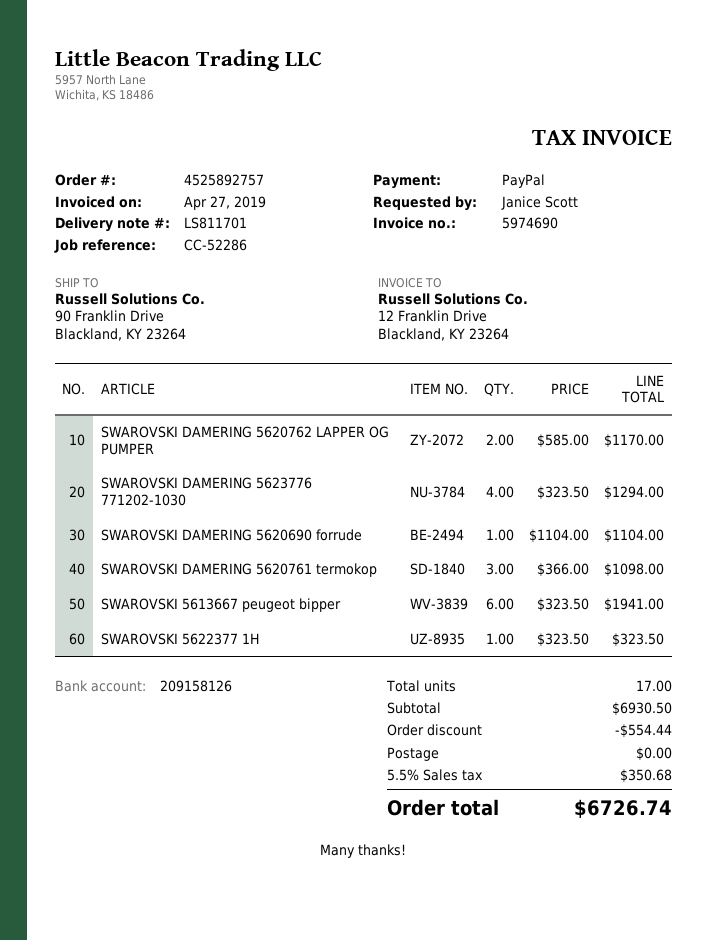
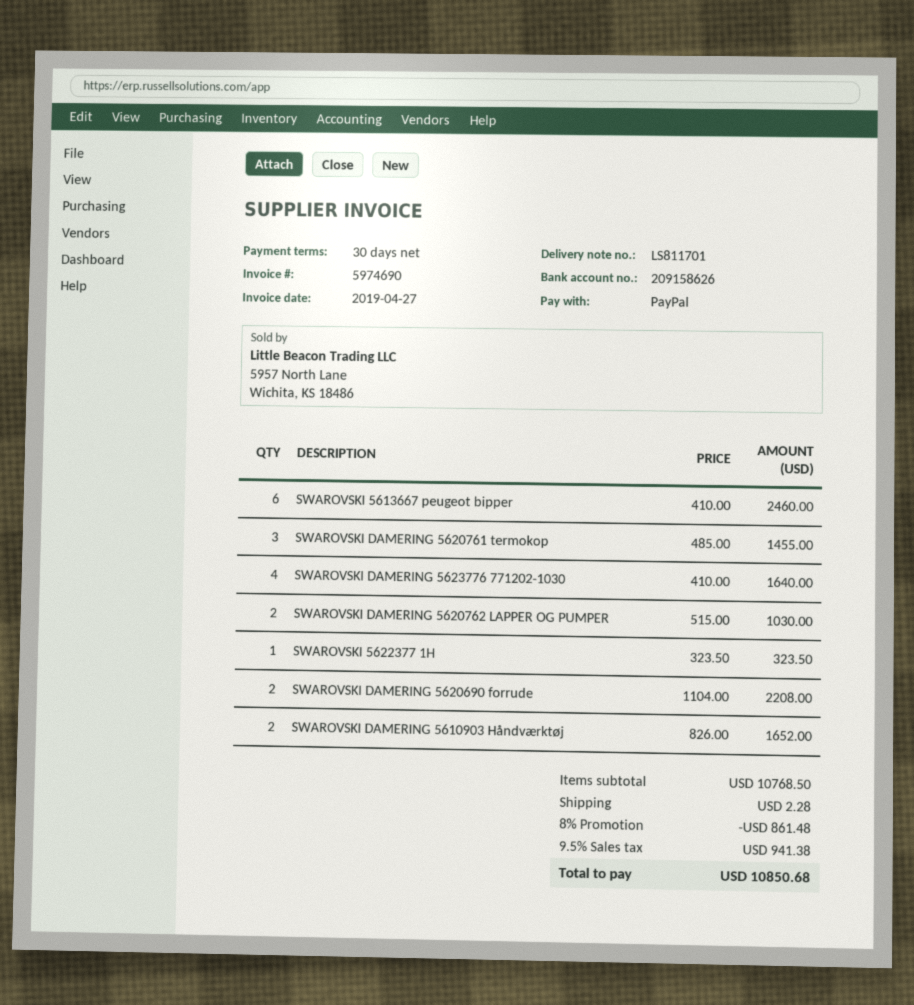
bank account: 209158126 -> 209158626
SWAROVSKI DAMERING 5620762 LAPPER OG PUMPER: 2 x 585.00 = 1170.00 -> 2 x 515.00 = 1030.00
SWAROVSKI DAMERING 5623776 771202-1030: 4 x 323.50 = 1294.00 -> 4 x 410.00 = 1640.00
SWAROVSKI DAMERING 5620690 forrude: 1 x 1104.00 = 1104.00 -> 2 x 1104.00 = 2208.00
SWAROVSKI DAMERING 5620761 termokop: 3 x 366.00 = 1098.00 -> 3 x 485.00 = 1455.00
SWAROVSKI 5613667 peugeot bipper: 6 x 323.50 = 1941.00 -> 6 x 410.00 = 2460.00
SWAROVSKI DAMERING 5610903 Håndværktøj: none -> 2 x 826.00 = 1652.00
subtotal: 6930.50 -> 10768.50
discount: 554.44 -> 861.48
shipping: 0.00 -> 2.28
tax: 5.5% = 350.68 -> 9.5% = 941.38
total: 6726.74 -> 10850.68

